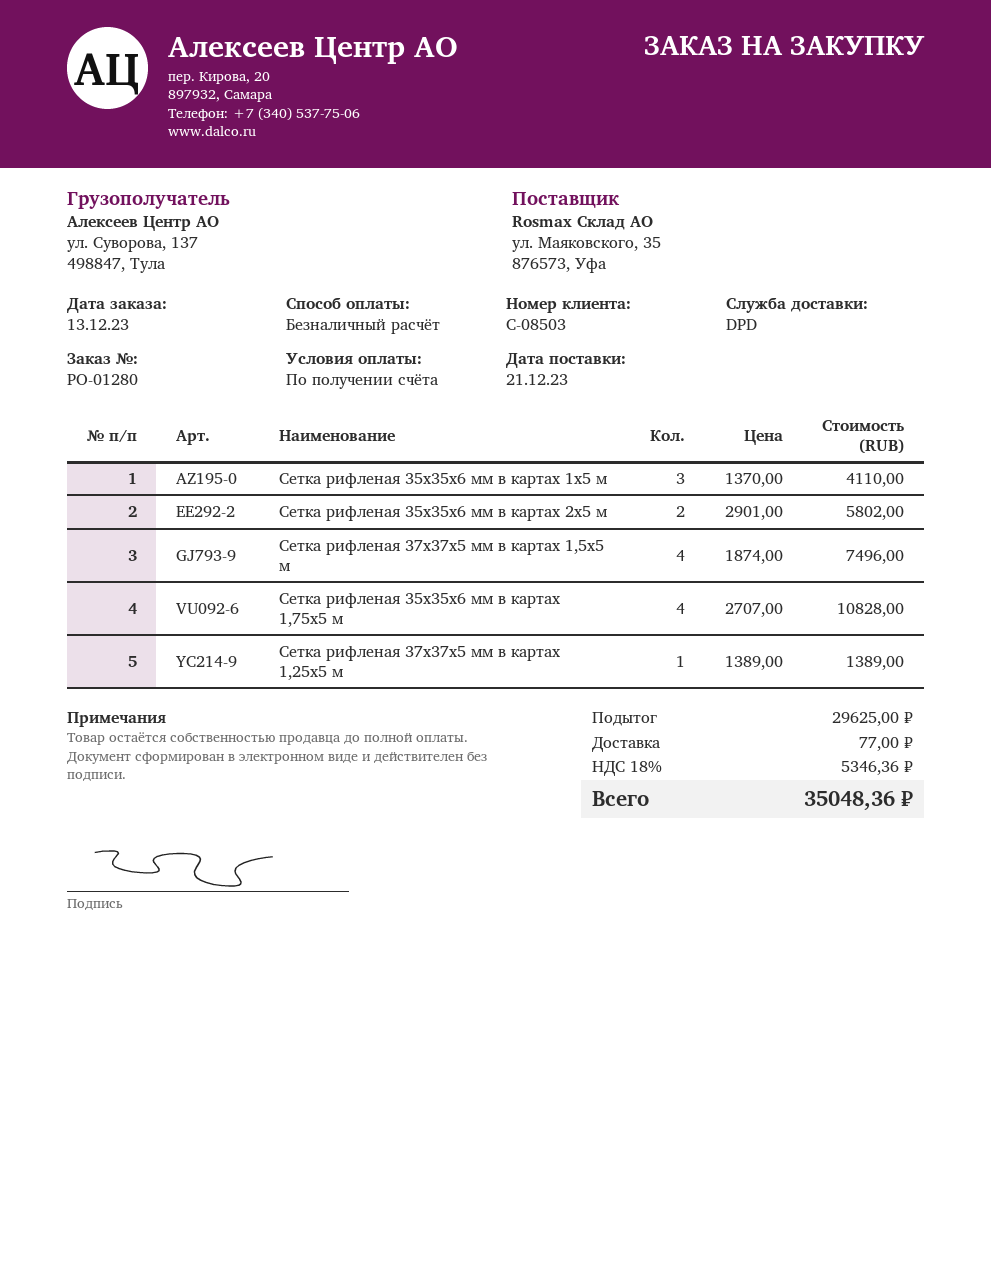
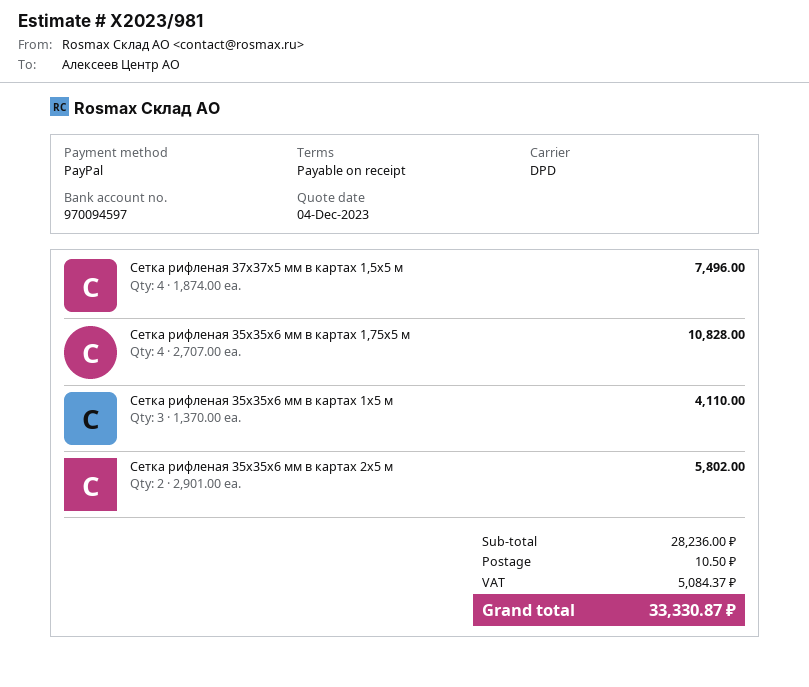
payment method: bank transfer -> PayPal
Сетка рифленая 37х37х5 мм в картах 1,25х5 м: 1 x 1389.00 = 1389.00 -> none
subtotal: 29625.00 -> 28236.00
shipping: 77.00 -> 10.50
tax: 5346.36 -> 5084.37
total: 35048.36 -> 33330.87

